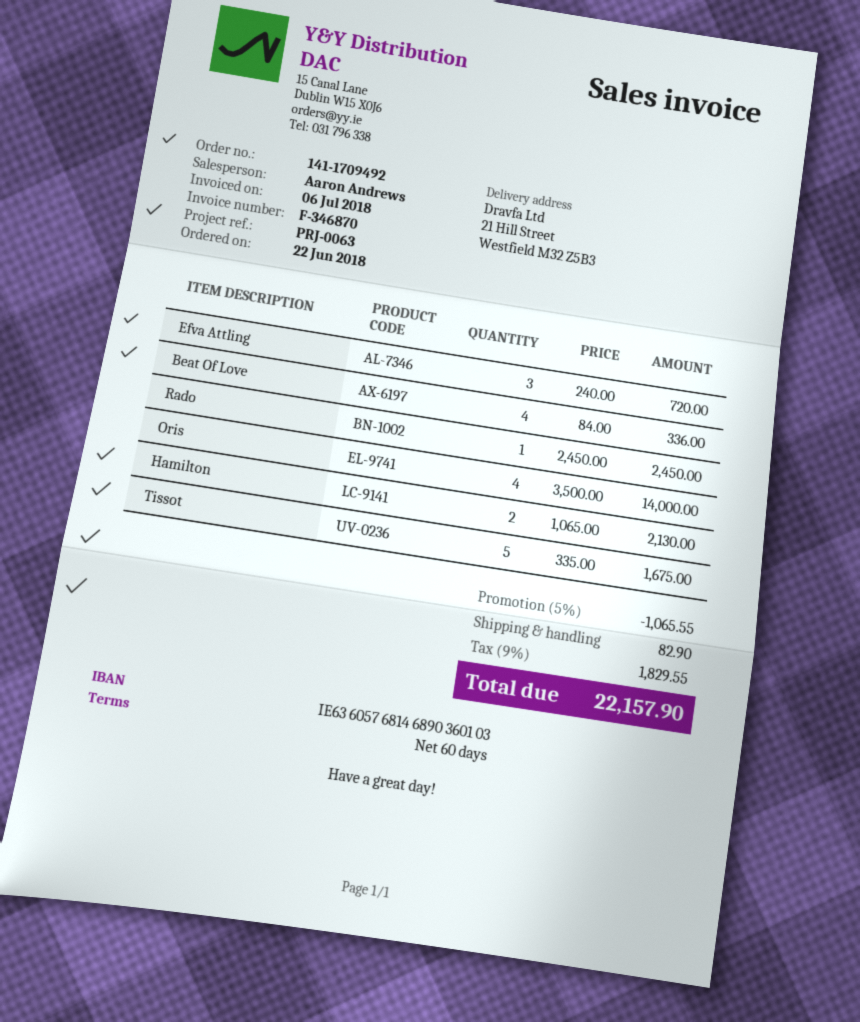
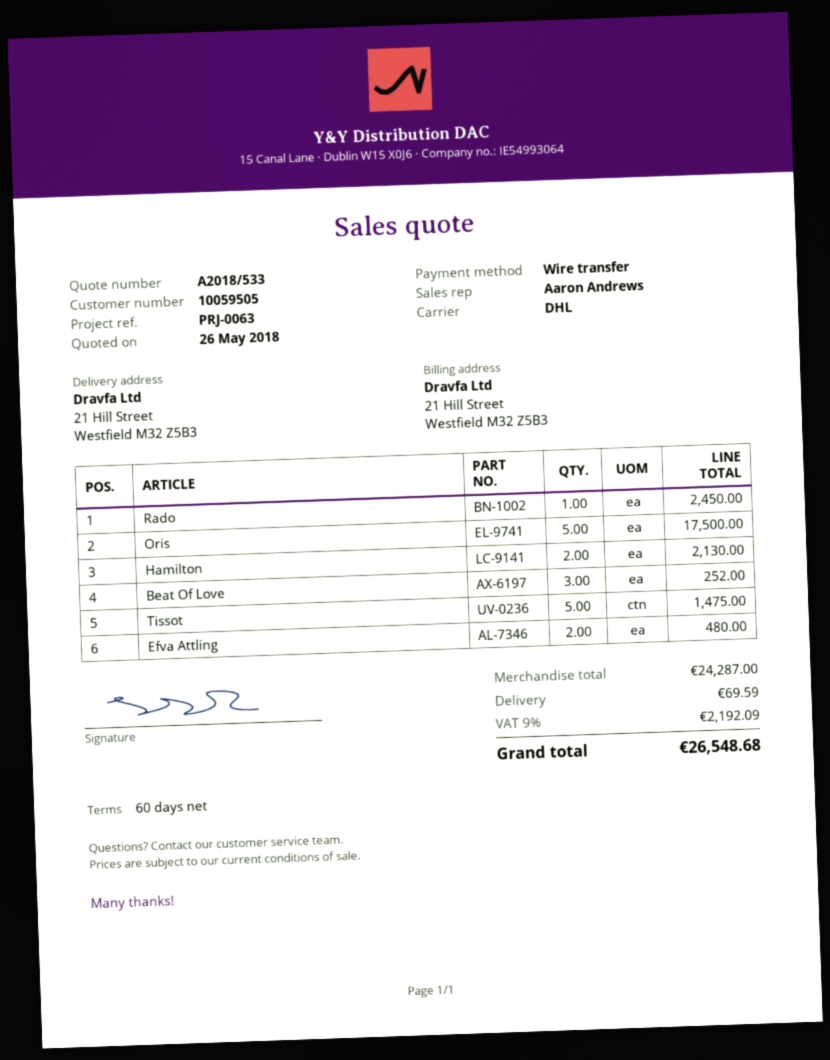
Efva Attling: 3 for 720.00 -> 2 for 480.00
Beat Of Love: 4 for 336.00 -> 3 for 252.00
Oris: 4 for 14000.00 -> 5 for 17500.00
Tissot: 5 for 1675.00 -> 5 for 1475.00
discount: 5% = 1065.55 -> none
shipping: 82.90 -> 69.59
tax: 9% = 1829.55 -> 9% = 2192.09
total: 22157.90 -> 26548.68

